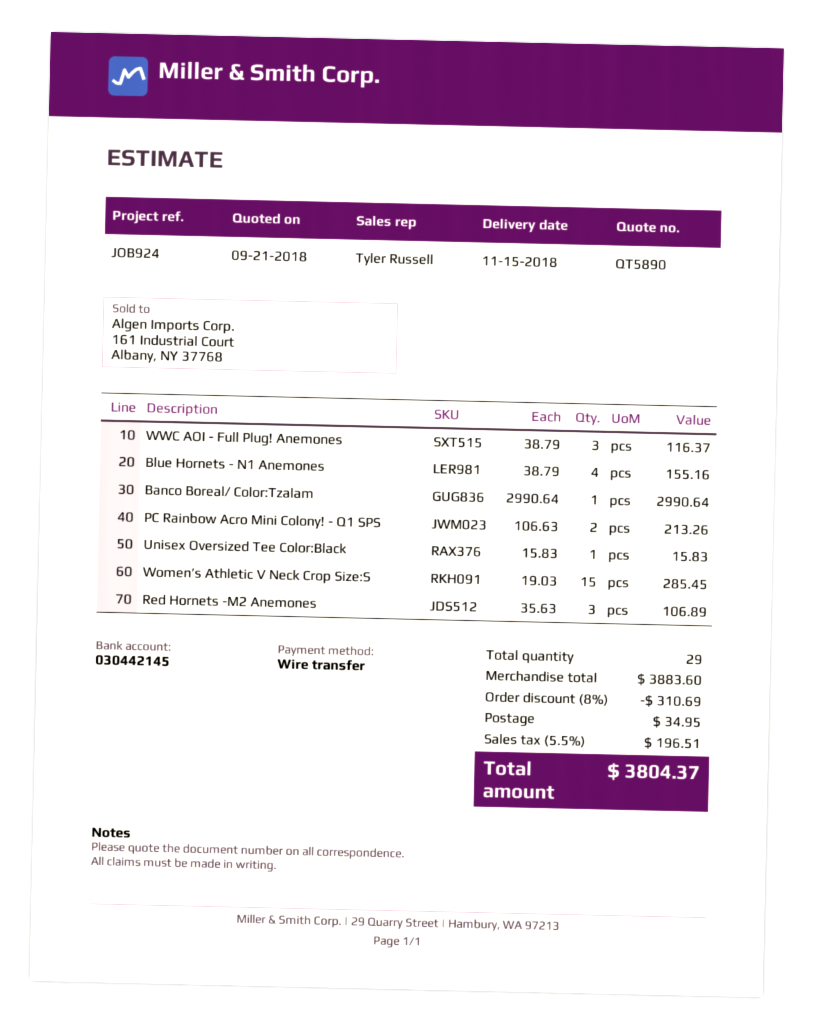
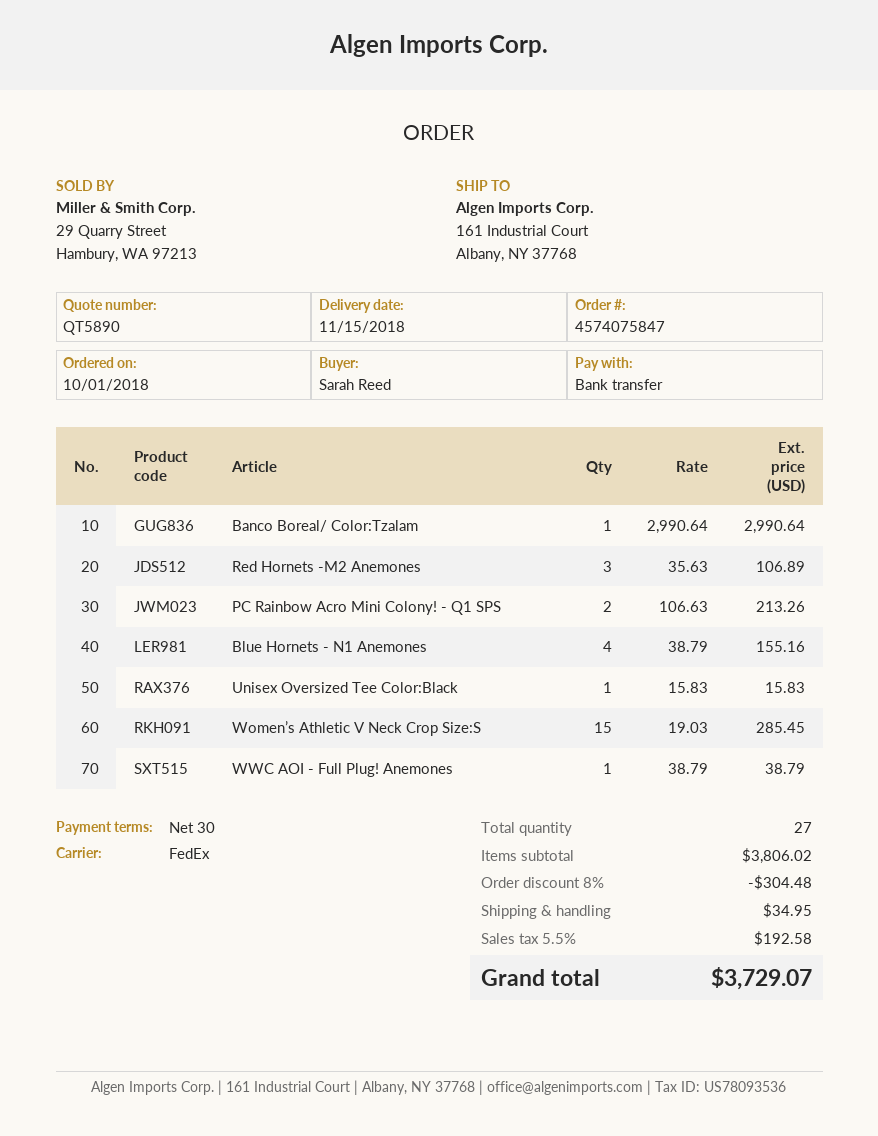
WWC AOI - Full Plug! Anemones: 3 x 38.79 = 116.37 -> 1 x 38.79 = 38.79
total quantity: 29 -> 27
subtotal: 3883.60 -> 3806.02
discount: 8% = 310.69 -> 8% = 304.48
tax: 5.5% = 196.51 -> 5.5% = 192.58
total: 3804.37 -> 3729.07

